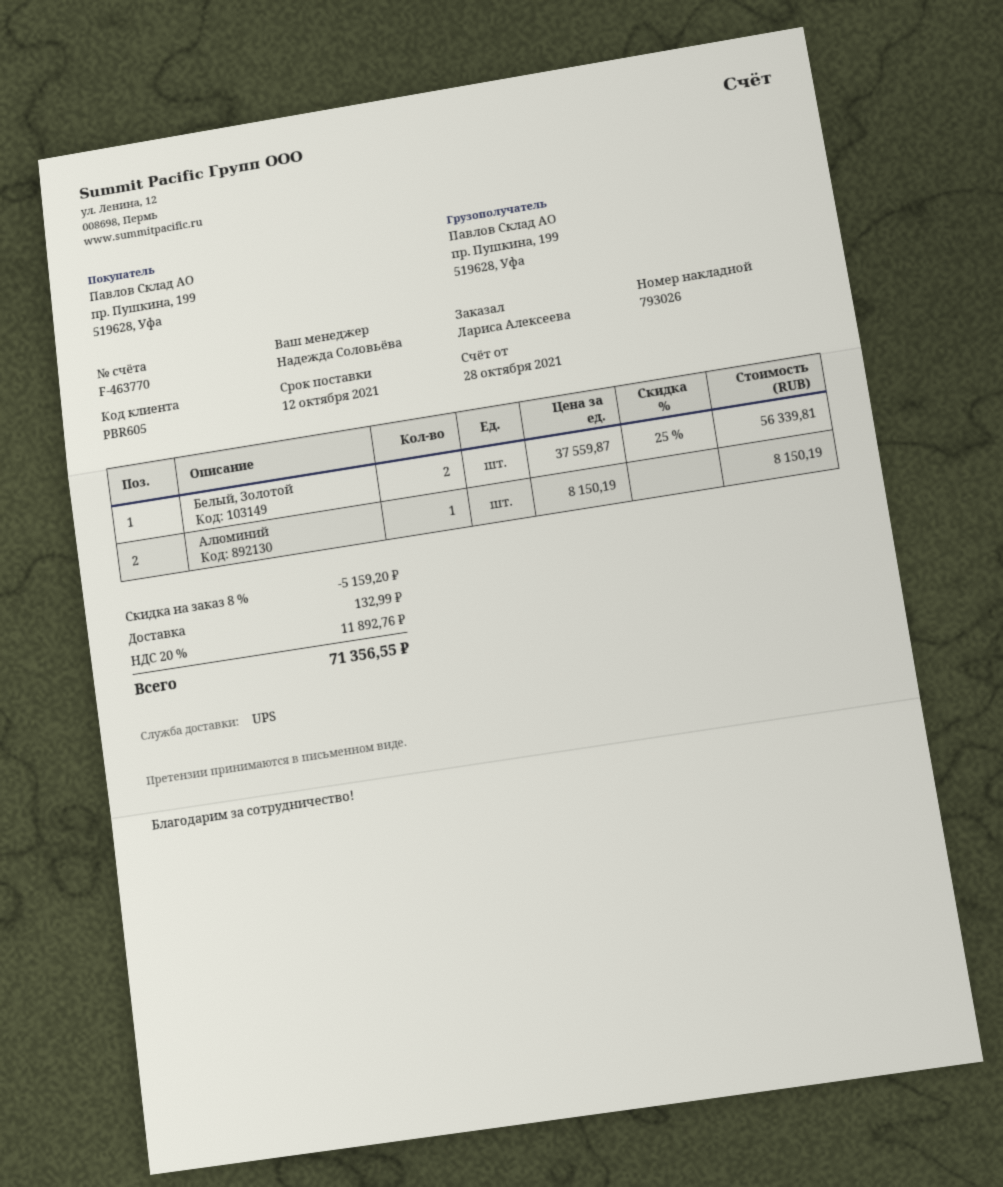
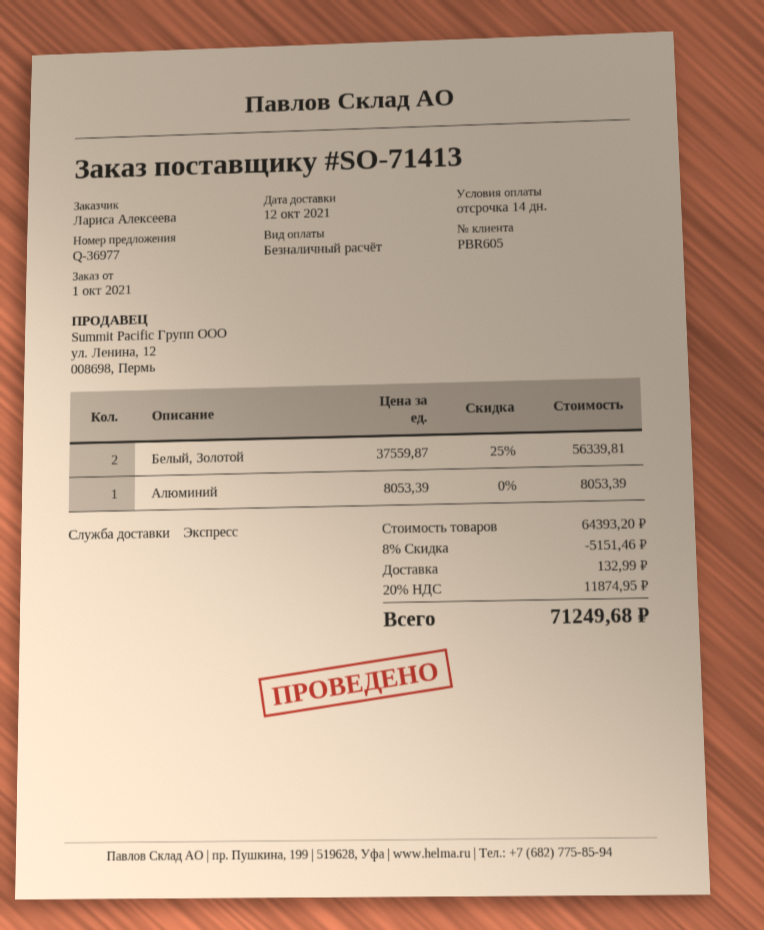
shipping method: UPS -> express
Алюминий: 1 x 8150.19 = 8150.19 -> 1 x 8053.39 = 8053.39
discount: 8% = 5159.20 -> 8% = 5151.46
tax: 20% = 11892.76 -> 20% = 11874.95
total: 71356.55 -> 71249.68

